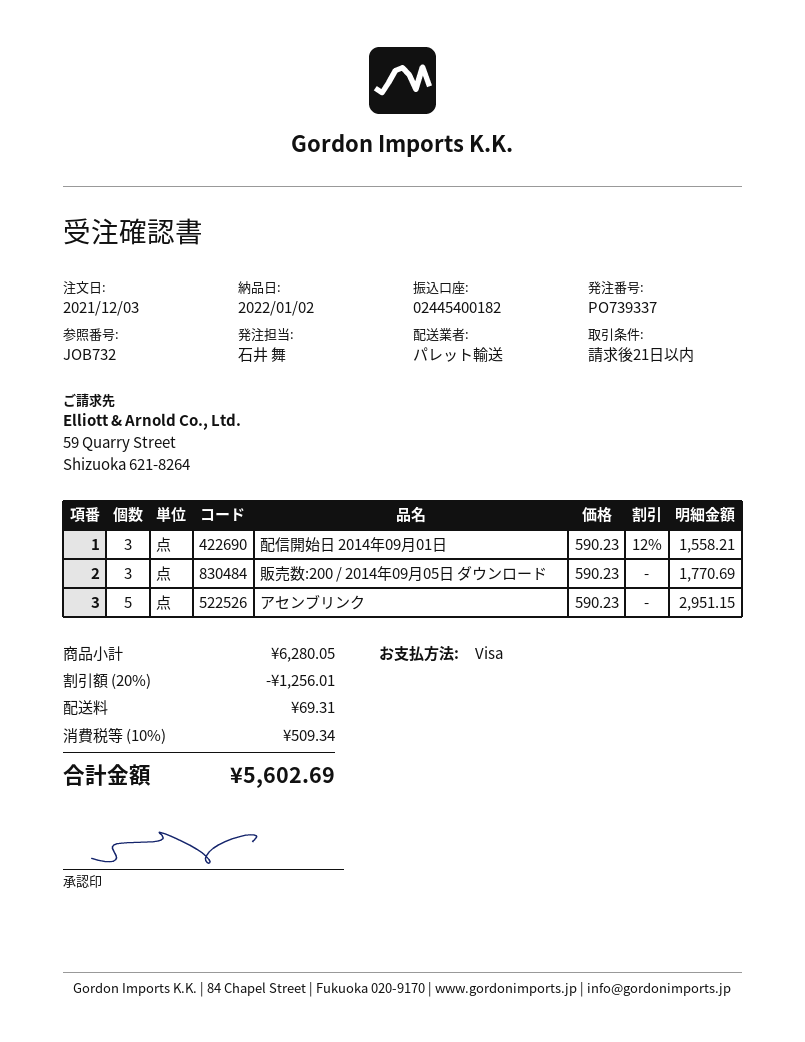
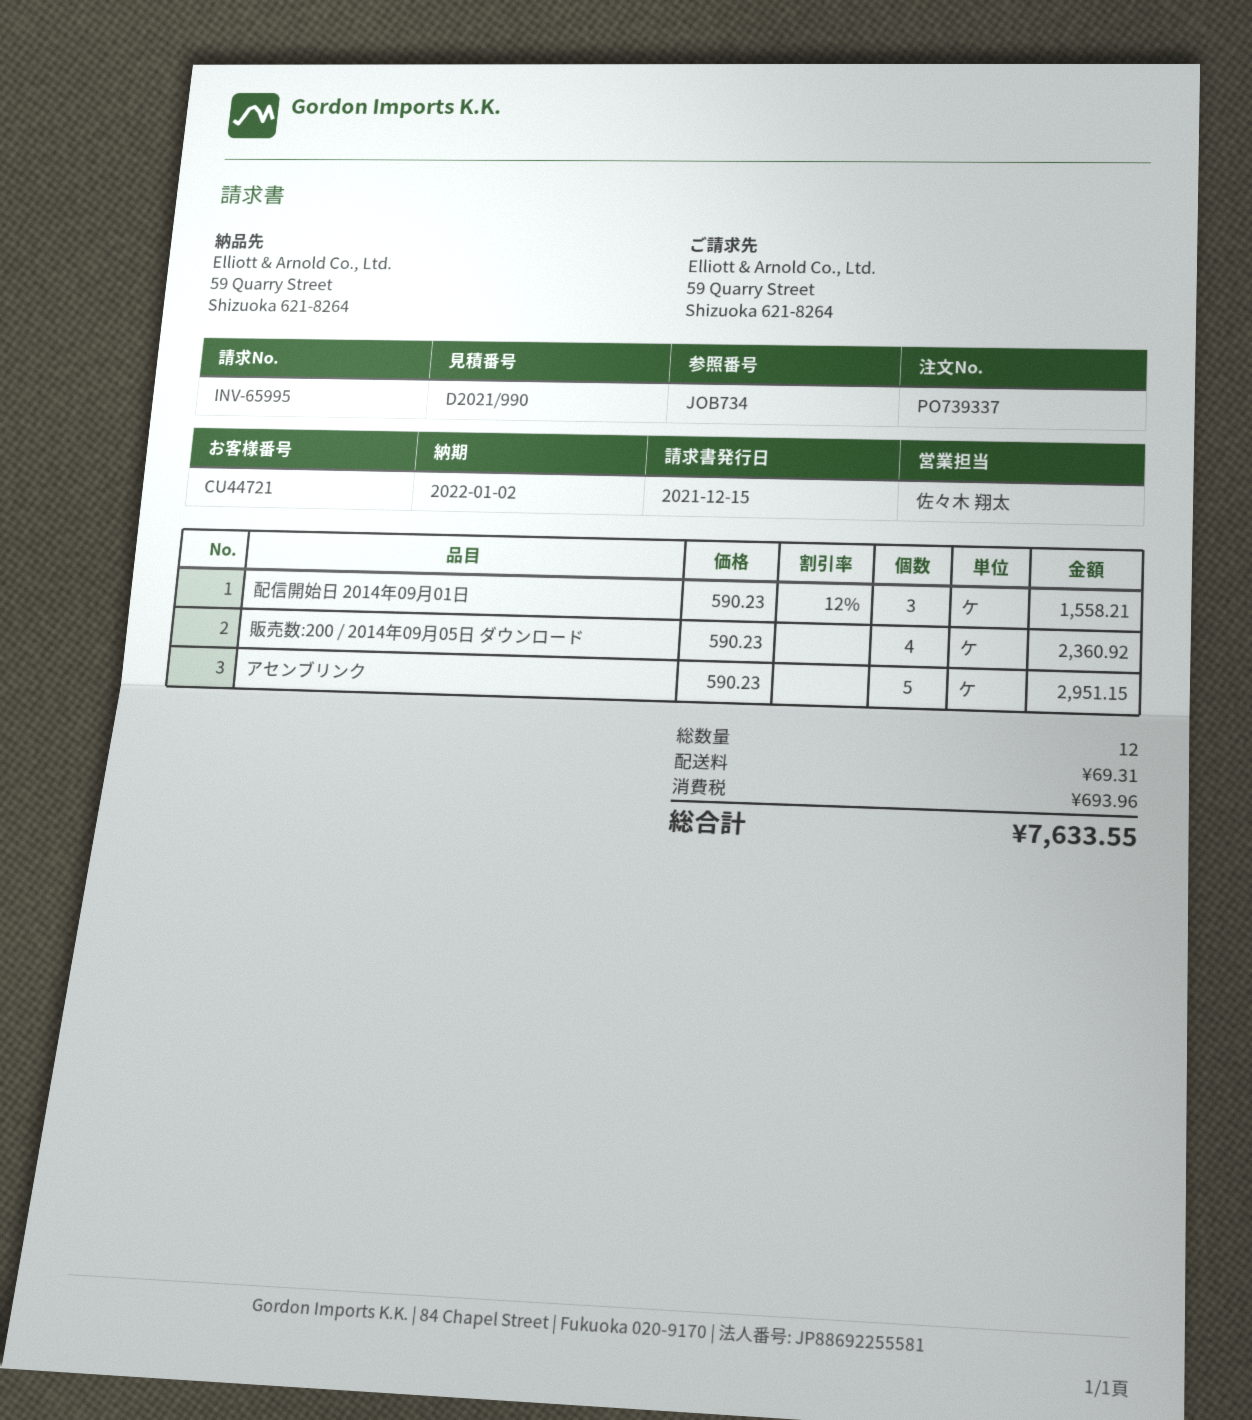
reference: JOB732 -> JOB734
販売数:200 / 2014年09月05日 ダウンロード: 3 x 590.23 = 1770.69 -> 4 x 590.23 = 2360.92
discount: 20% = 1256.01 -> none
tax: 509.34 -> 693.96
total: 5602.69 -> 7633.55

